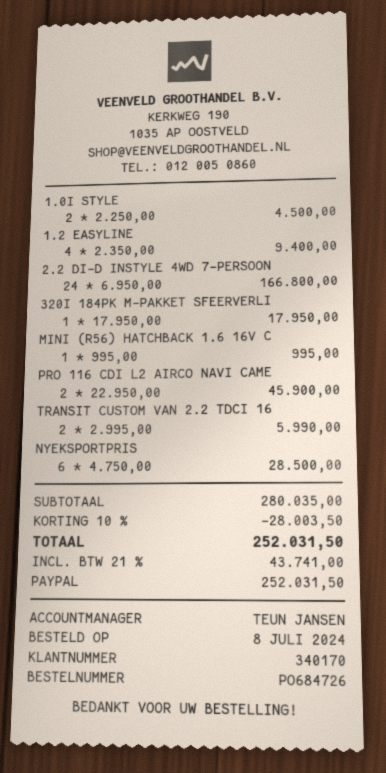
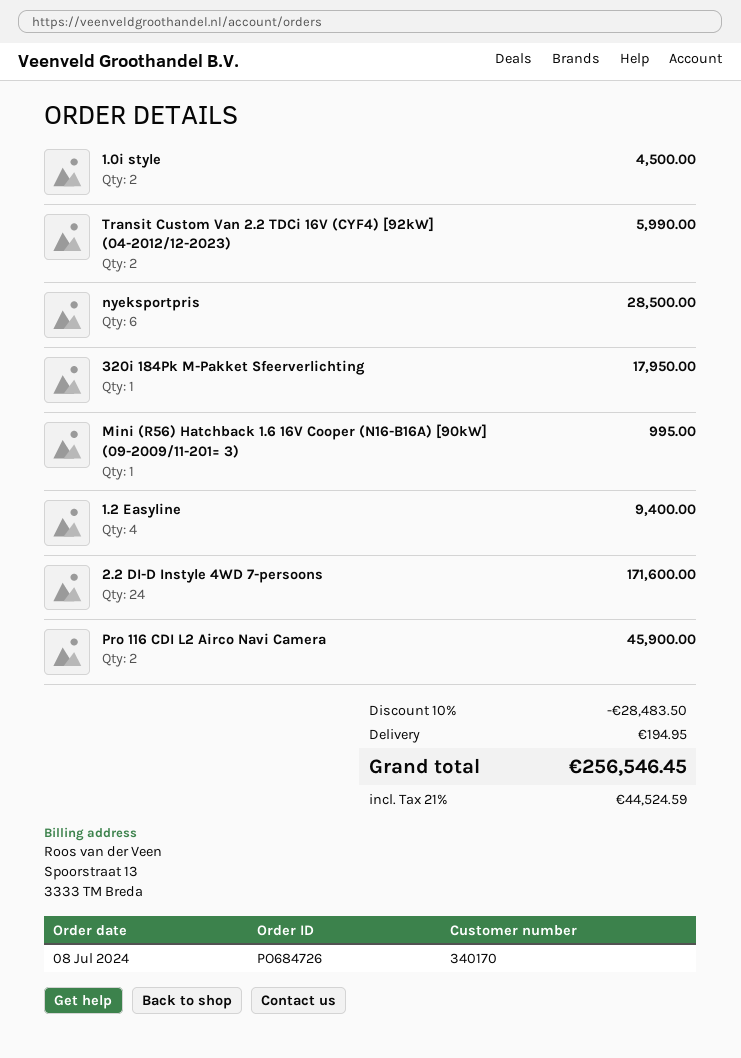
2.2 DI-D INSTYLE 4WD 7-PERSOON: 24 for 166800.00 -> 24 for 171600.00
discount: 10% = 28003.50 -> 10% = 28483.50
shipping: none -> 194.95
tax: 21% = 43741.00 -> 21% = 44524.59
total: 252031.50 -> 256546.45

